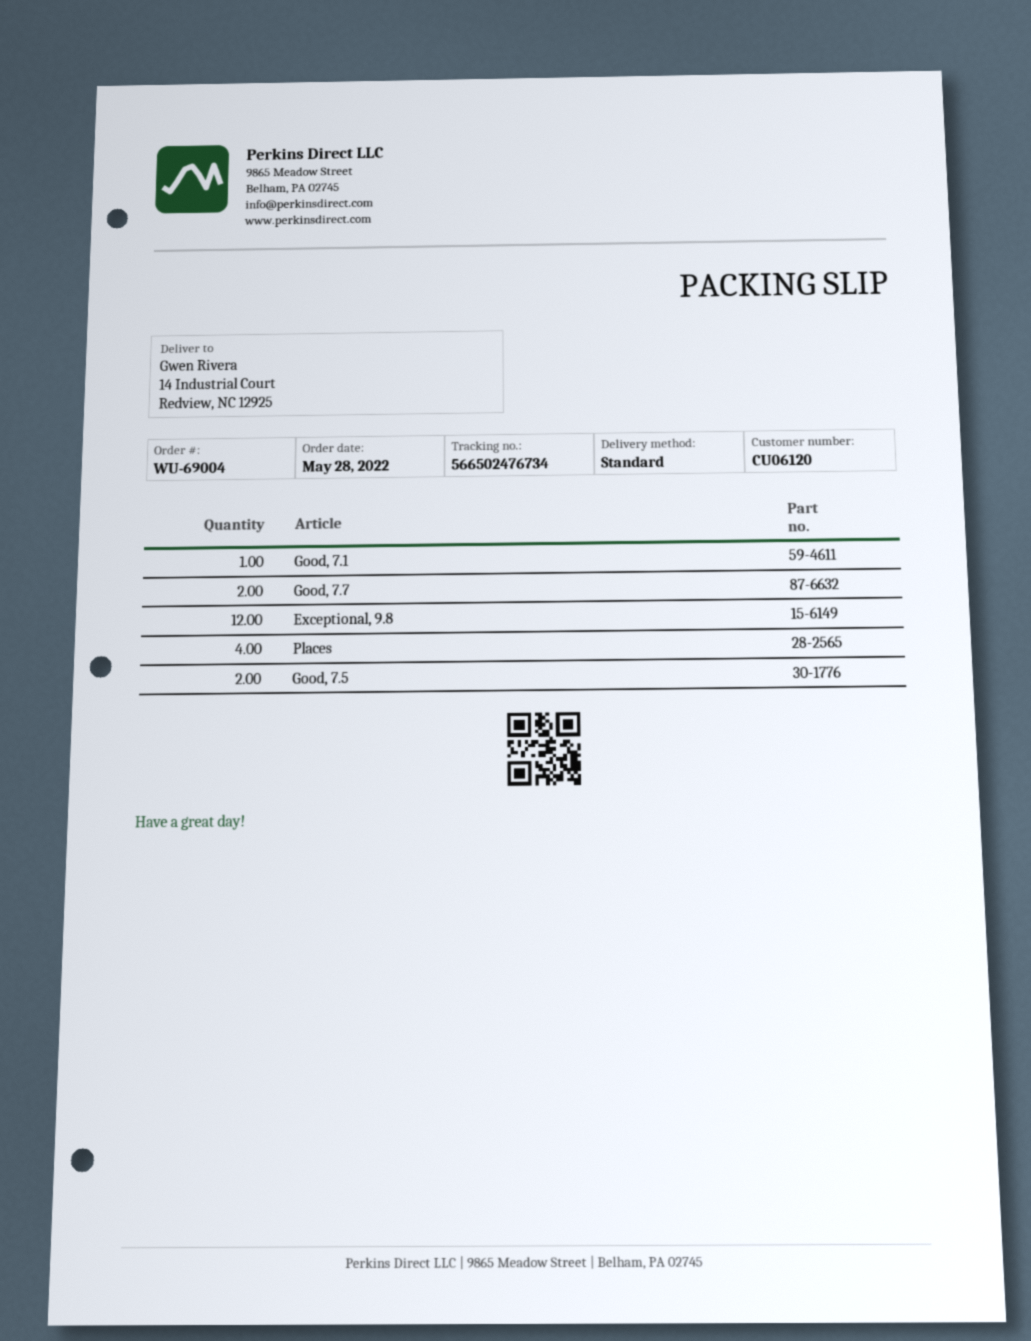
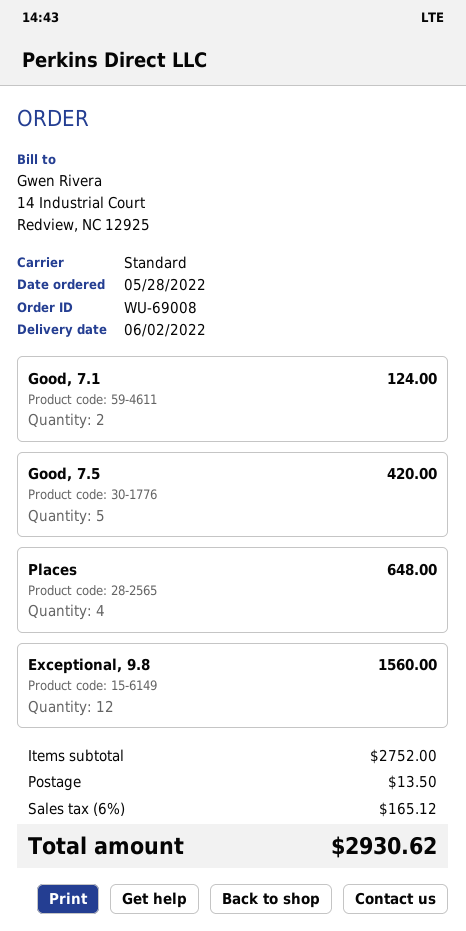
order number: WU-69004 -> WU-69008
Good, 7.1: 1 -> 2
Good, 7.7: 2 -> none
Good, 7.5: 2 -> 5

